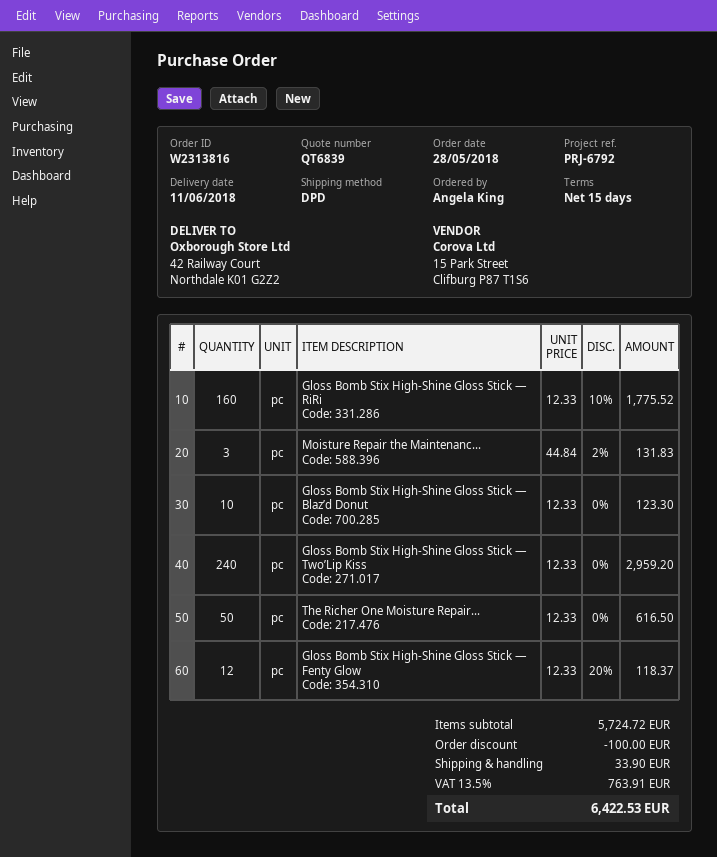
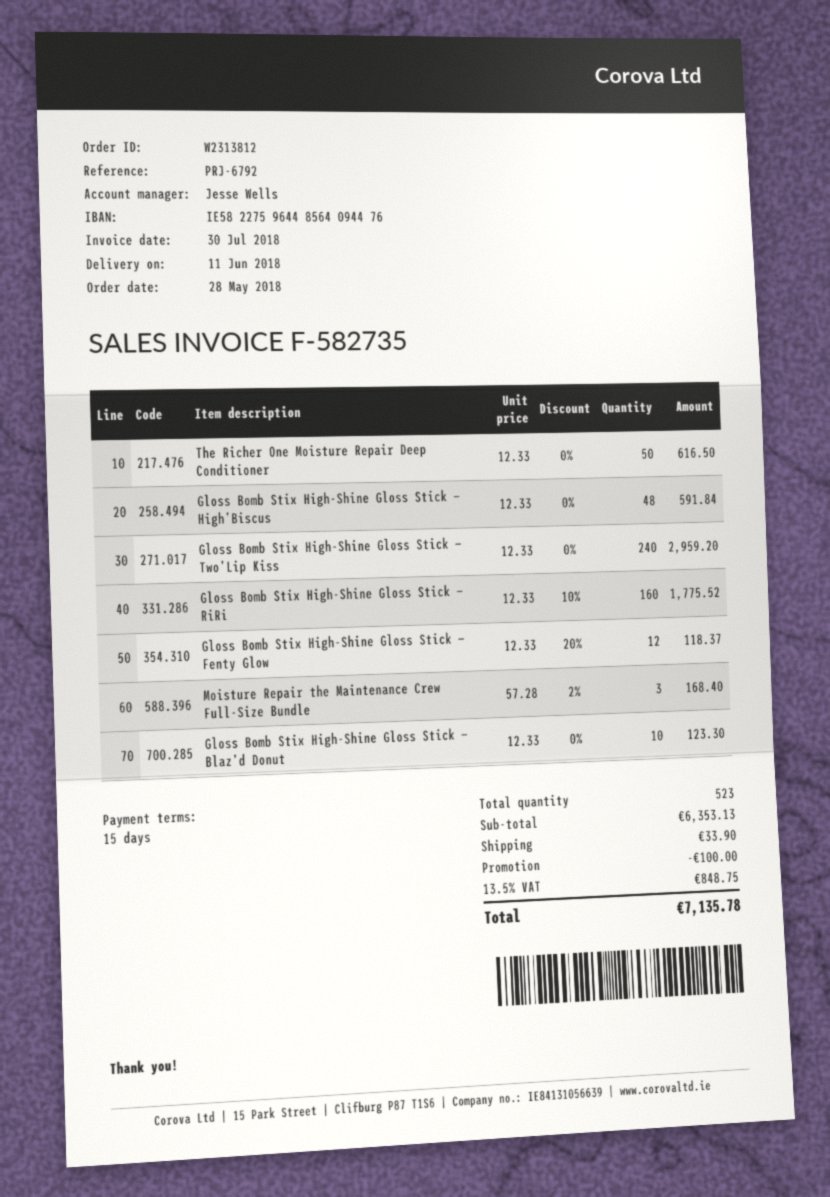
order number: W2313816 -> W2313812
Moisture Repair the Maintenanc...: 3 x 44.84 - 2% = 131.83 -> 3 x 57.28 - 2% = 168.40
Gloss Bomb Stix High-Shine Gloss Stick — High’Biscus: none -> 48 x 12.33 = 591.84
subtotal: 5724.72 -> 6353.13
tax: 13.5% = 763.91 -> 13.5% = 848.75
total: 6422.53 -> 7135.78

